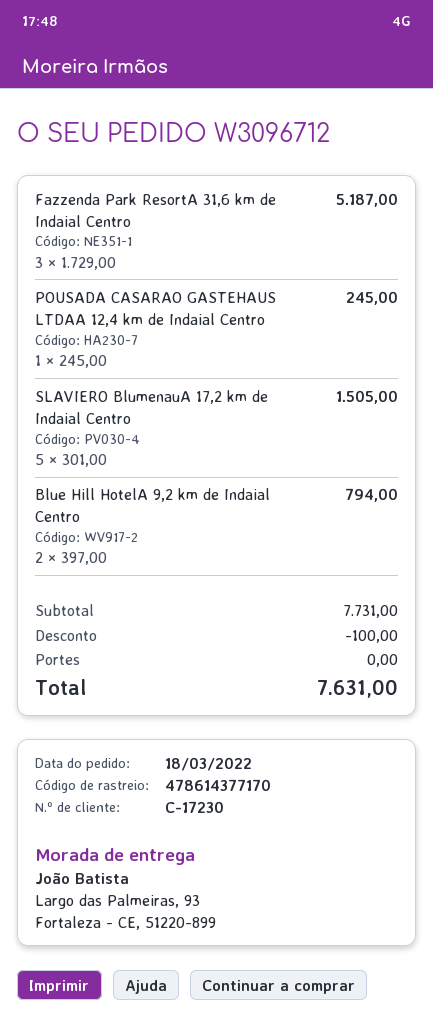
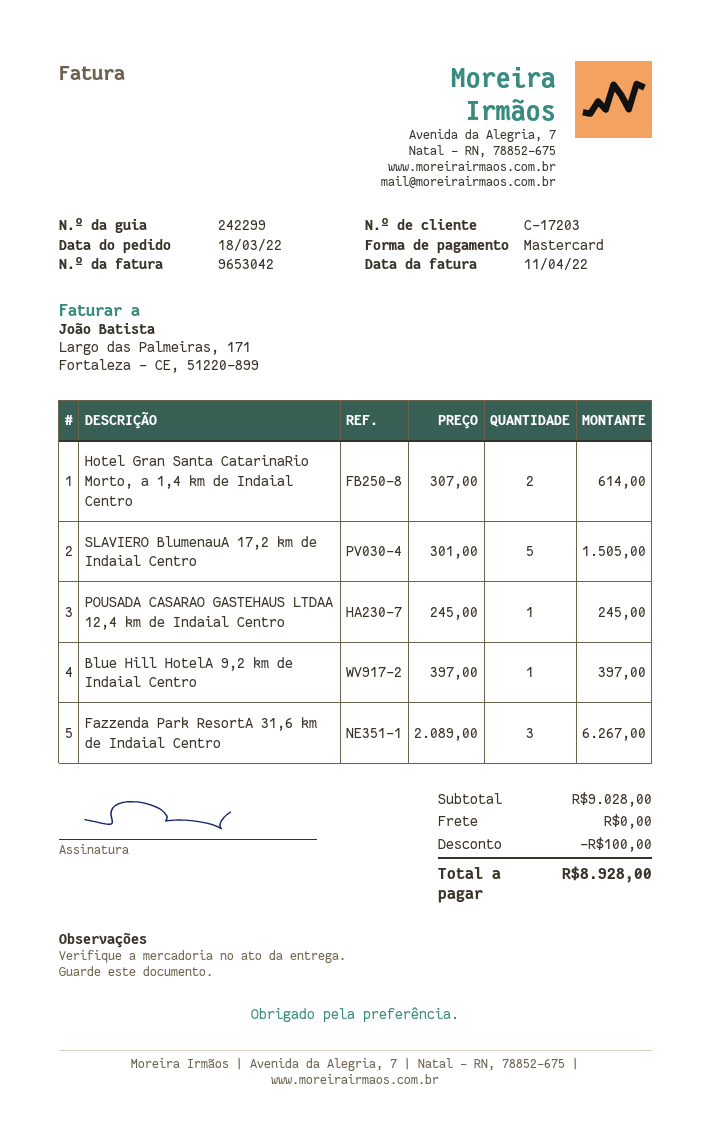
customer number: C-17230 -> C-17203
Fazzenda Park ResortA 31,6 km de Indaial Centro: 3 x 1729.00 = 5187.00 -> 3 x 2089.00 = 6267.00
Blue Hill HotelA 9,2 km de Indaial Centro: 2 x 397.00 = 794.00 -> 1 x 397.00 = 397.00
Hotel Gran Santa CatarinaRio Morto, a 1,4 km de Indaial Centro: none -> 2 x 307.00 = 614.00
subtotal: 7731.00 -> 9028.00
total: 7631.00 -> 8928.00

